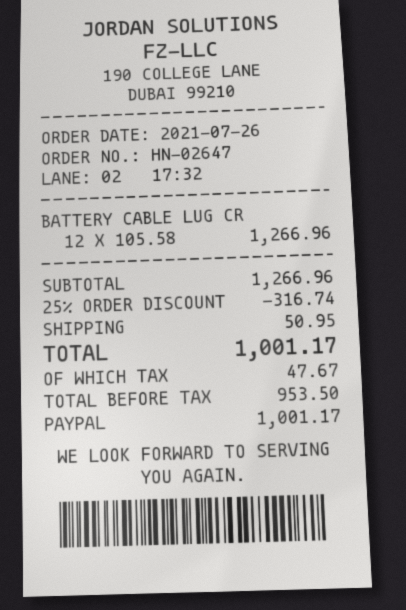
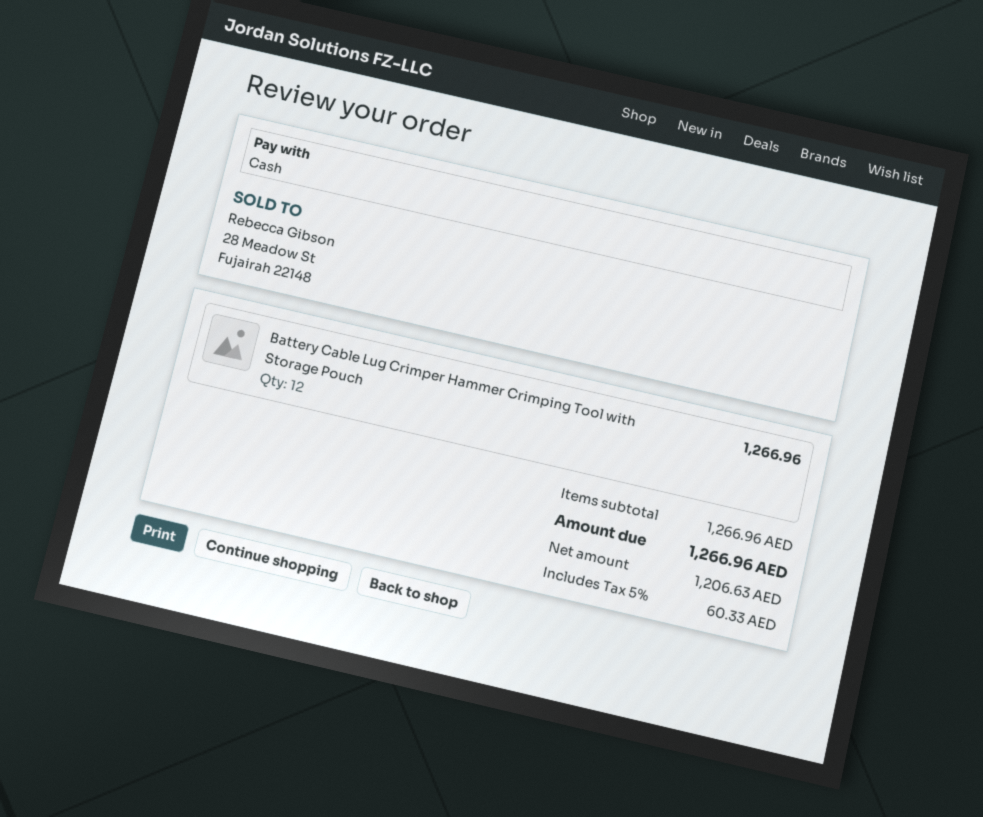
payment method: PayPal -> cash
discount: 25% = 316.74 -> none
shipping: 50.95 -> none
net: 953.50 -> 1206.63
tax: 47.67 -> 60.33
total: 1001.17 -> 1266.96

